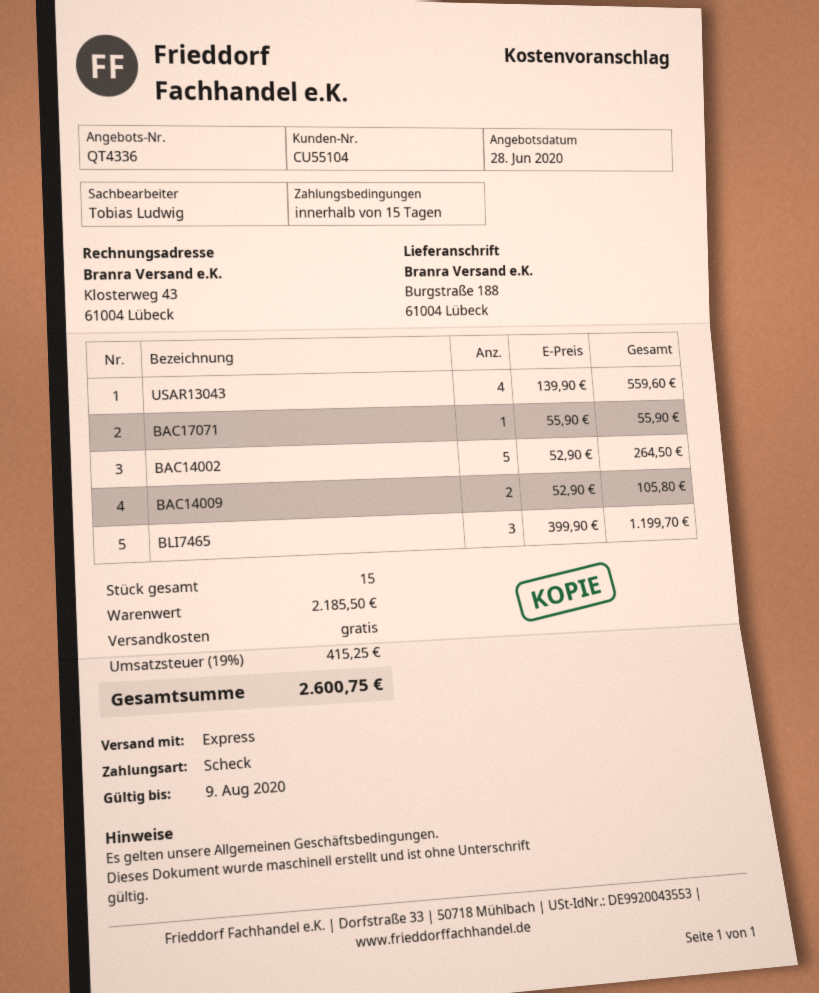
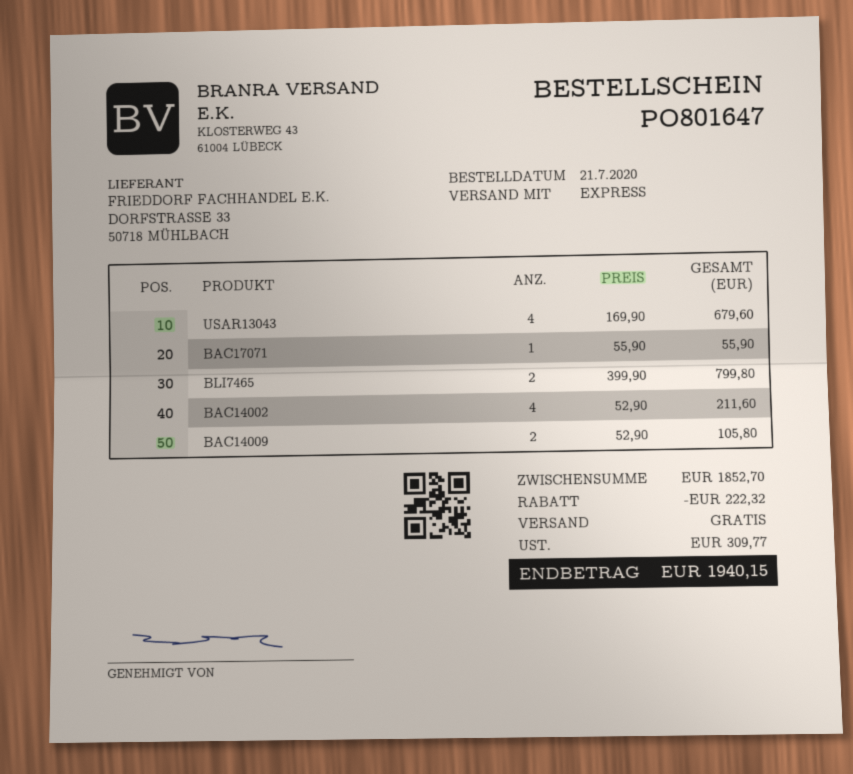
USAR13043: 4 x 139.90 = 559.60 -> 4 x 169.90 = 679.60
BAC14002: 5 x 52.90 = 264.50 -> 4 x 52.90 = 211.60
BLI7465: 3 x 399.90 = 1199.70 -> 2 x 399.90 = 799.80
subtotal: 2185.50 -> 1852.70
discount: none -> 222.32
tax: 415.25 -> 309.77
total: 2600.75 -> 1940.15

